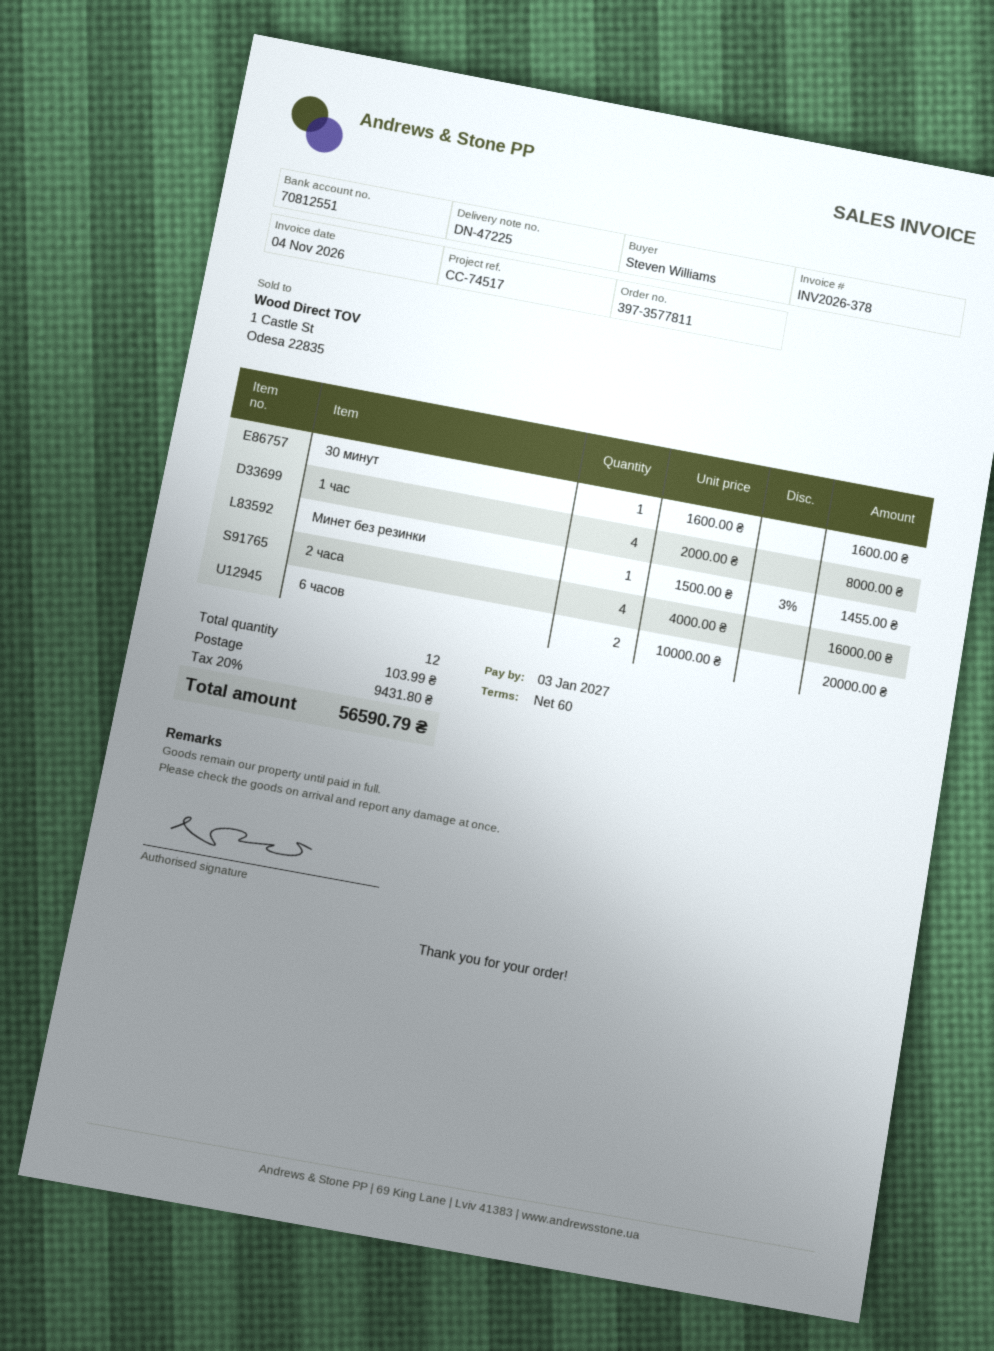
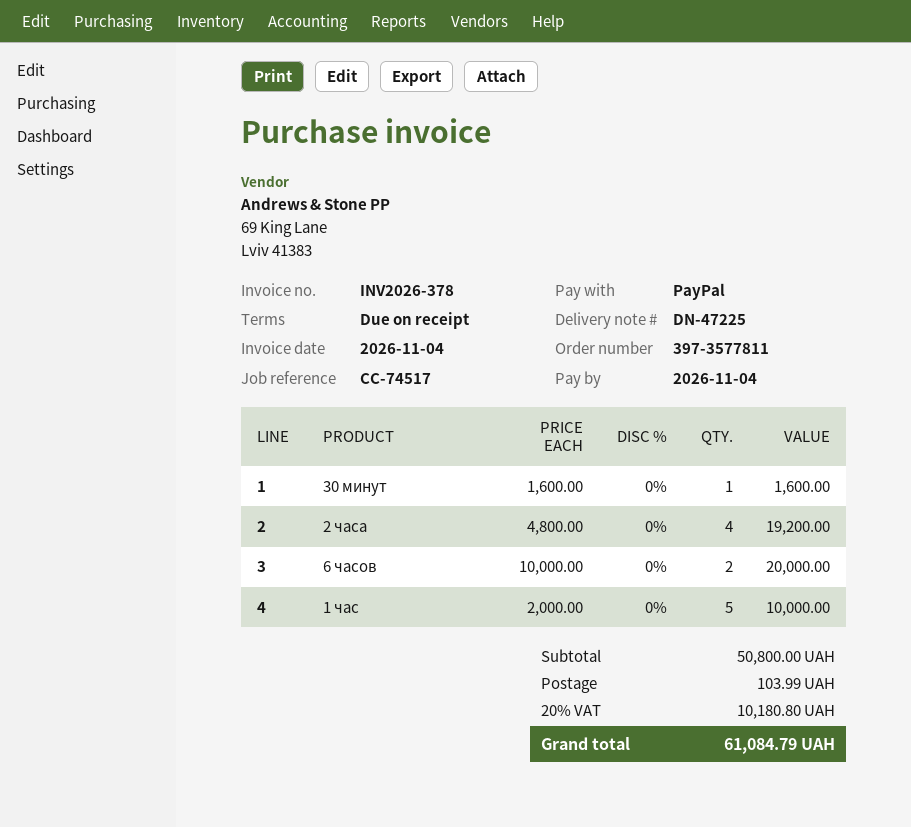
payment terms: 60 days -> on receipt
due date: 2027-01-03 -> 2026-11-04
1 час: 4 x 2000.00 = 8000.00 -> 5 x 2000.00 = 10000.00
Минет без резинки: 1 x 1500.00 - 3% = 1455.00 -> none
2 часа: 4 x 4000.00 = 16000.00 -> 4 x 4800.00 = 19200.00
tax: 20% = 9431.80 -> 20% = 10180.80
total: 56590.79 -> 61084.79

